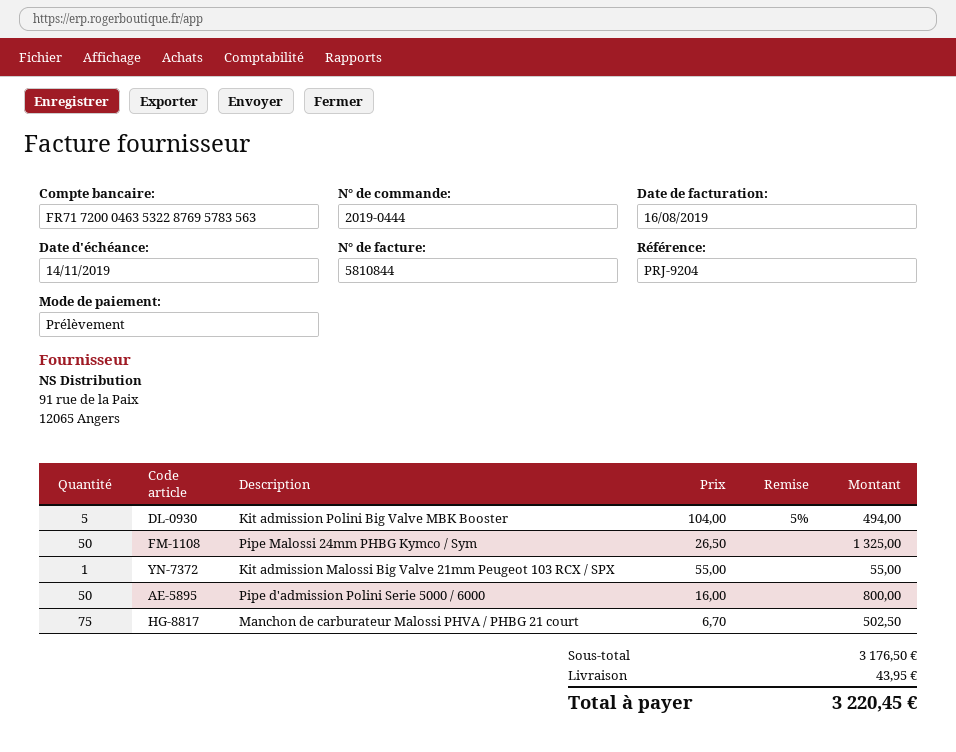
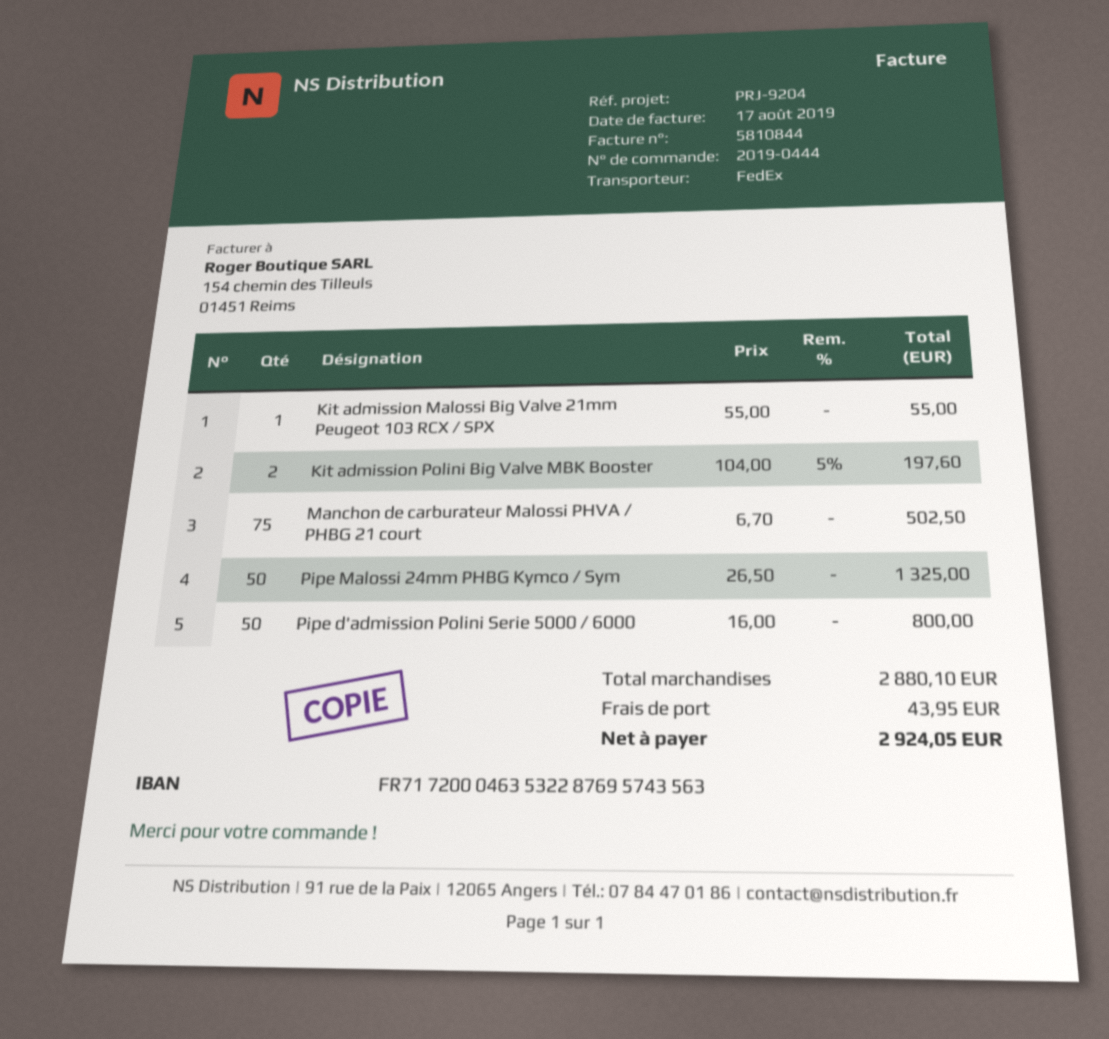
invoice date: 2019-08-16 -> 2019-08-17
bank account: FR7172000463532287695783563 -> FR7172000463532287695743563
Kit admission Polini Big Valve MBK Booster: 5 x 104.00 - 5% = 494.00 -> 2 x 104.00 - 5% = 197.60
subtotal: 3176.50 -> 2880.10
total: 3220.45 -> 2924.05

